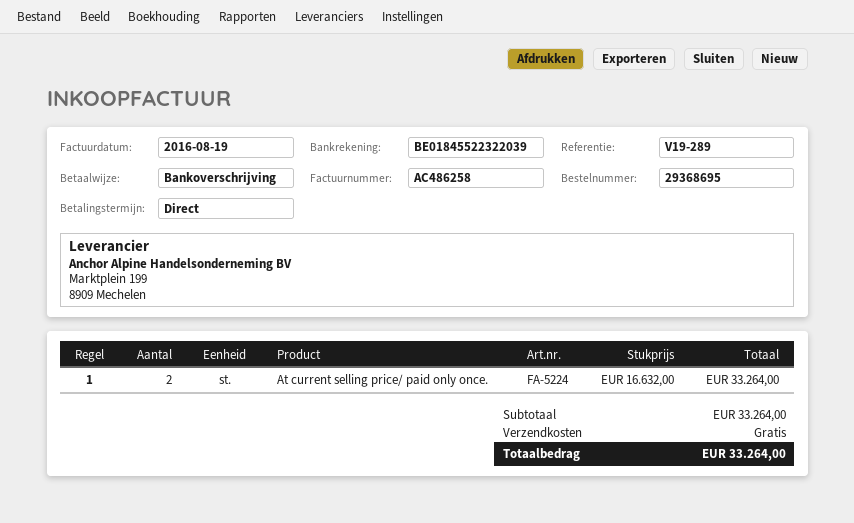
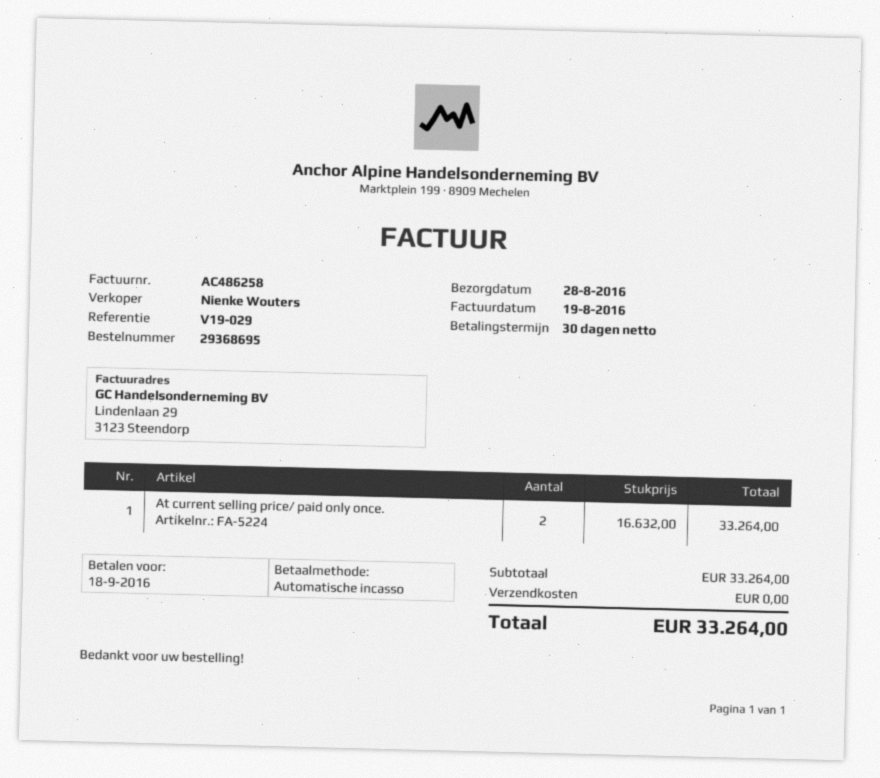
payment terms: on receipt -> 30 days
reference: V19-289 -> V19-029
payment method: bank transfer -> direct debit

